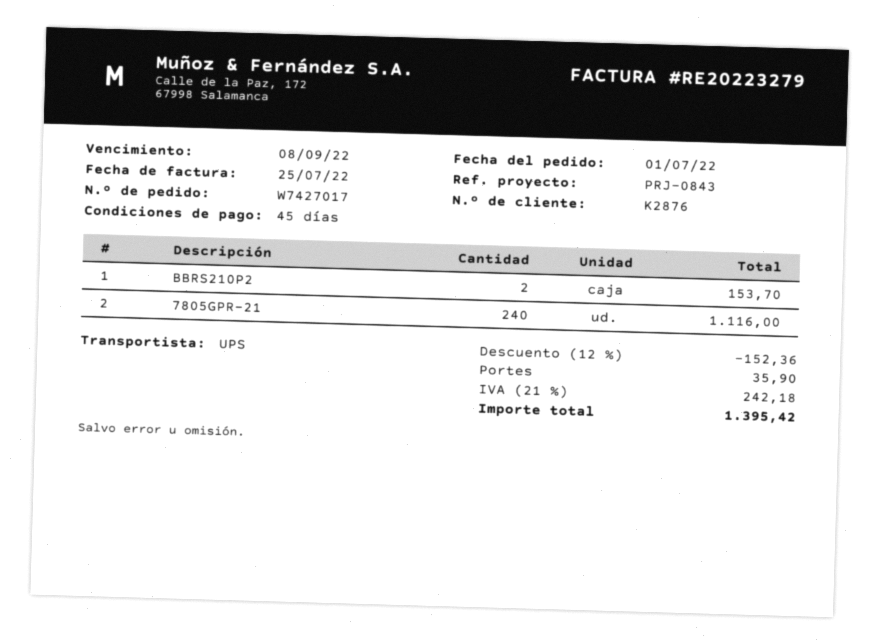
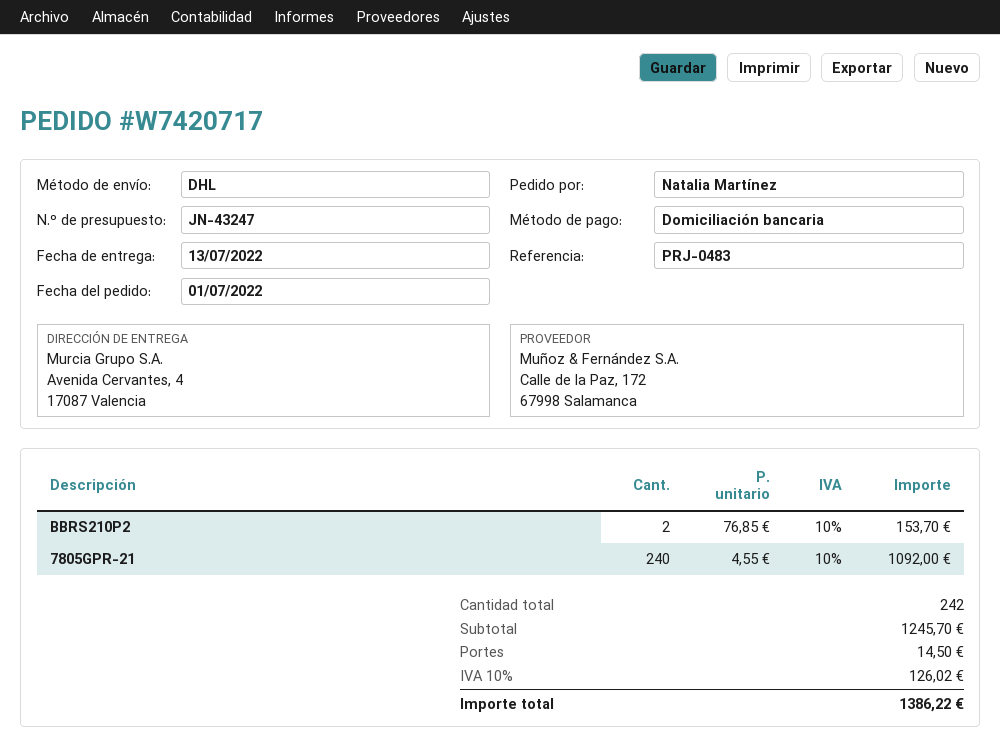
order number: W7427017 -> W7420717
reference: PRJ-0843 -> PRJ-0483
shipping method: UPS -> DHL
7805GPR-21: 240 for 1116.00 -> 240 for 1092.00
discount: 12% = 152.36 -> none
shipping: 35.90 -> 14.50
tax: 21% = 242.18 -> 10% = 126.02
total: 1395.42 -> 1386.22

